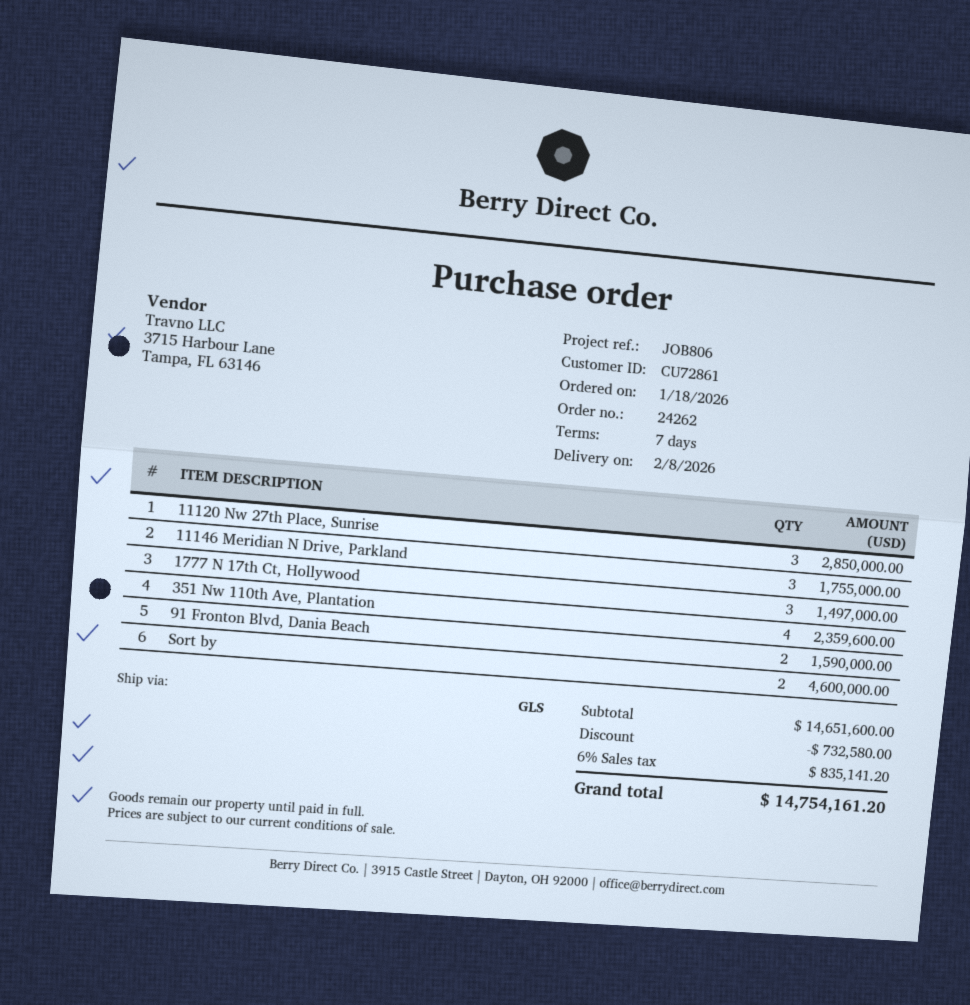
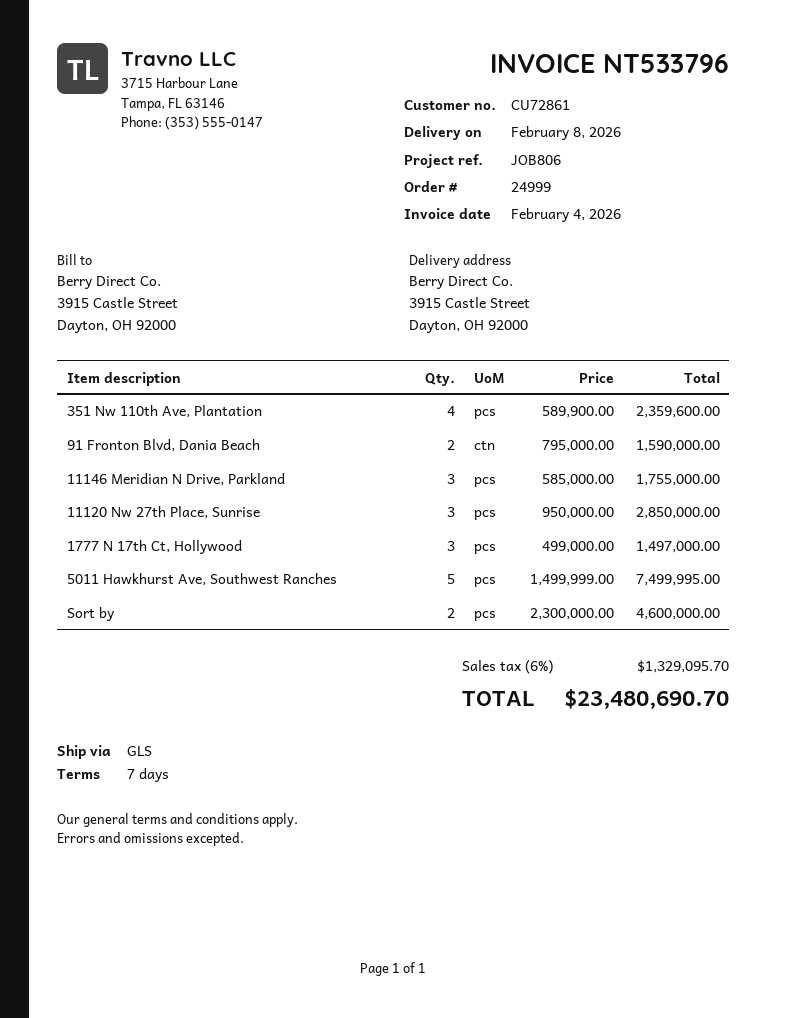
order number: 24262 -> 24999
5011 Hawkhurst Ave, Southwest Ranches: none -> 5 for 7499995.00
discount: 732580.00 -> none
tax: 6% = 835141.20 -> 6% = 1329095.70
total: 14754161.20 -> 23480690.70

